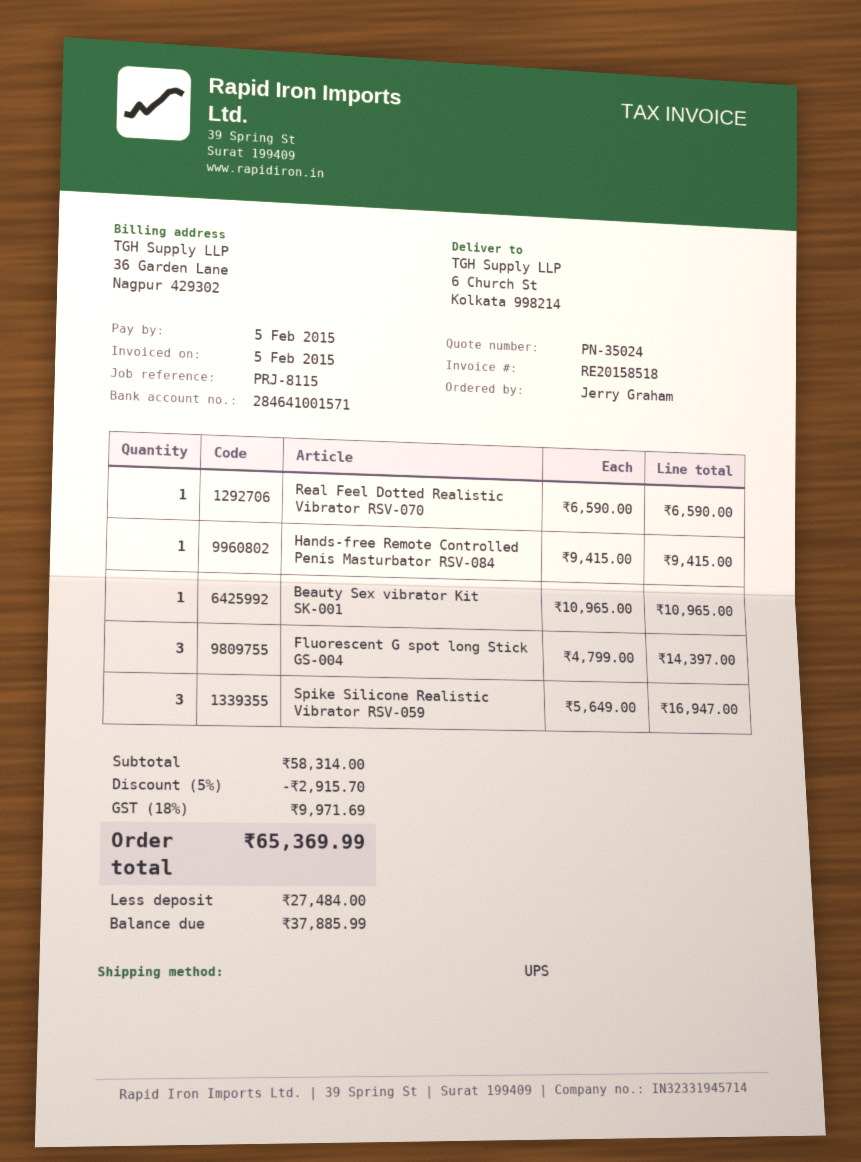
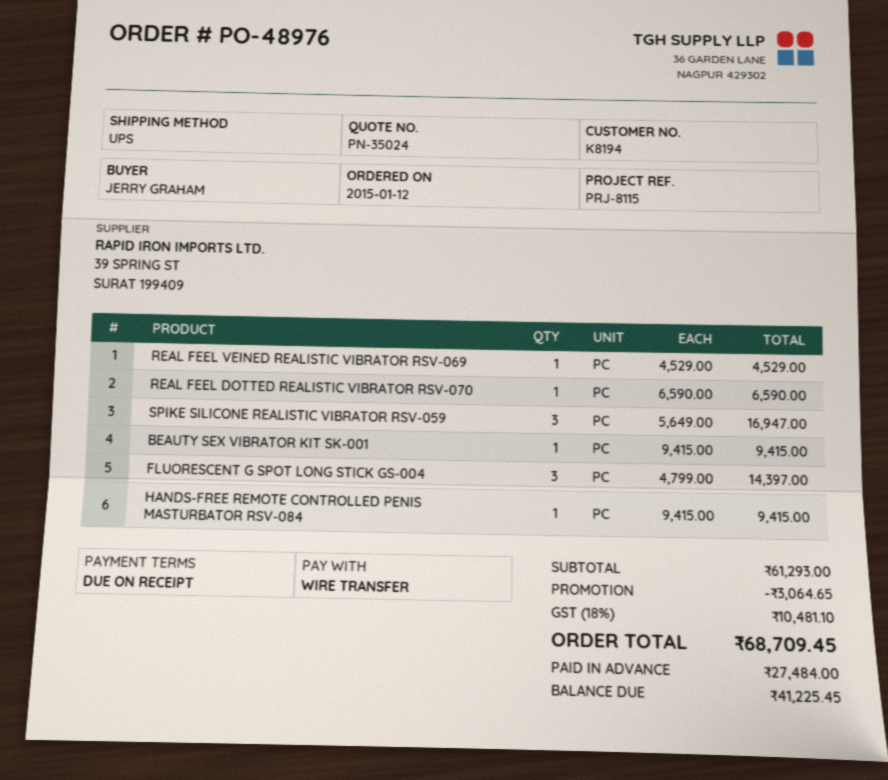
Beauty Sex vibrator Kit SK-001: 1 x 10965.00 = 10965.00 -> 1 x 9415.00 = 9415.00
REAL FEEL VEINED REALISTIC VIBRATOR RSV-069: none -> 1 x 4529.00 = 4529.00
subtotal: 58314.00 -> 61293.00
discount: 2915.70 -> 3064.65
tax: 18% = 9971.69 -> 18% = 10481.10
total: 65369.99 -> 68709.45
balance: 37885.99 -> 41225.45

